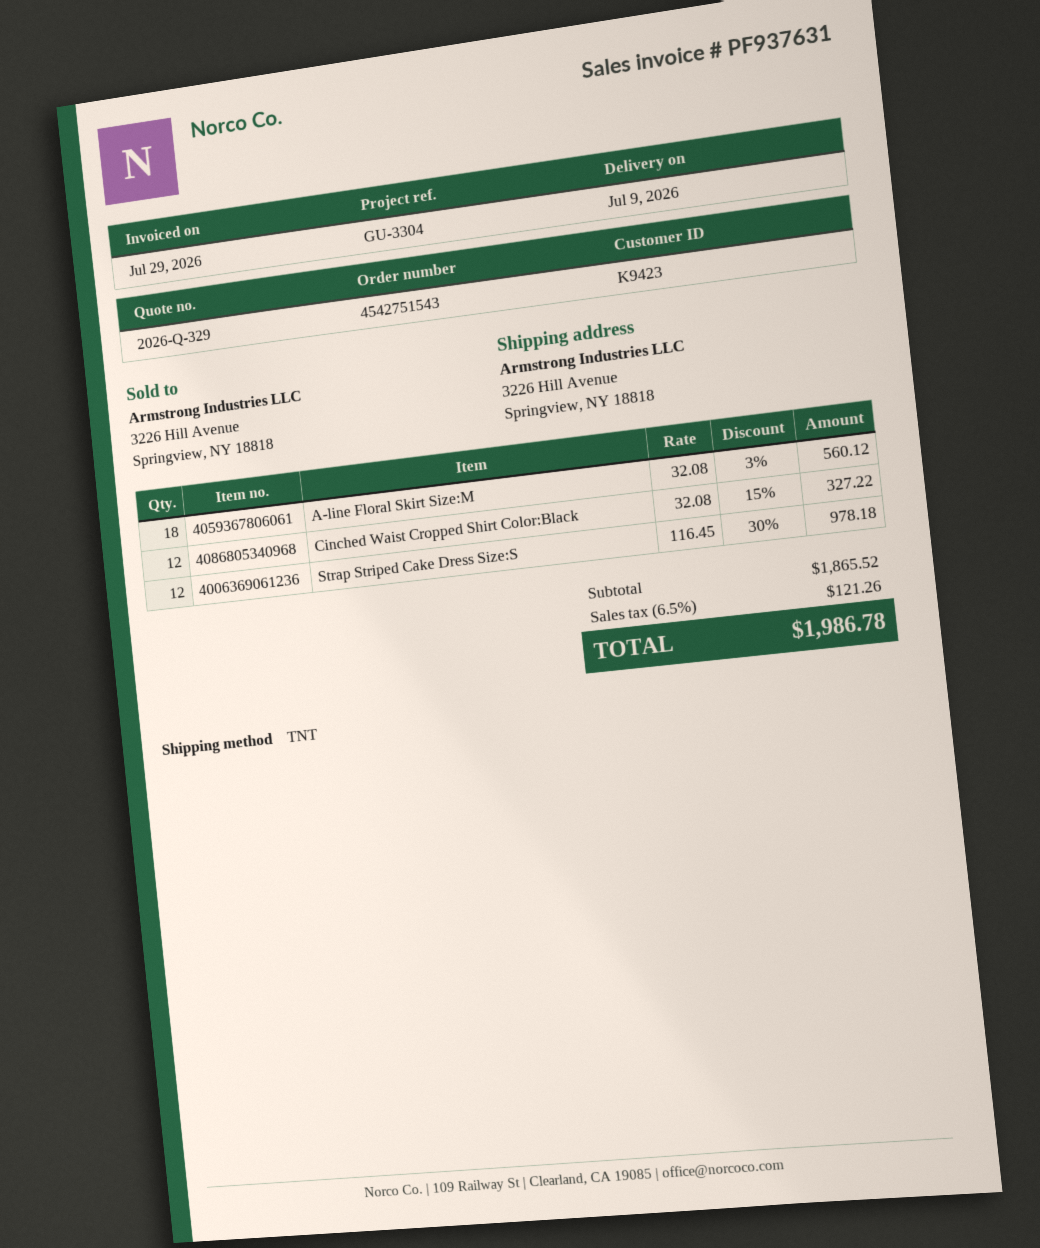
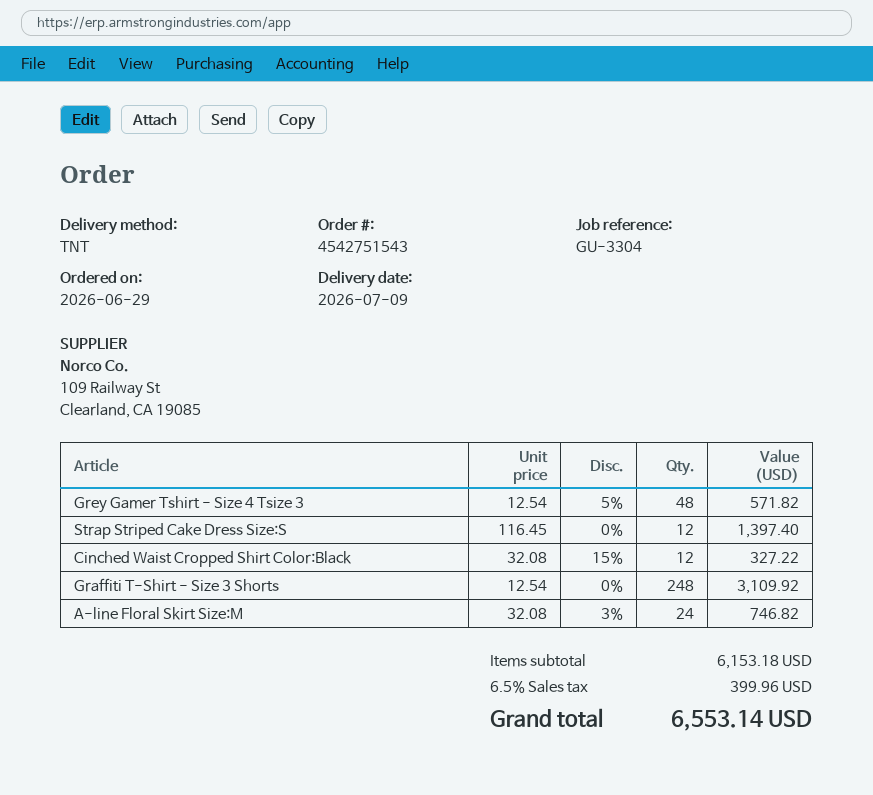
A-line Floral Skirt Size:M: 18 x 32.08 - 3% = 560.12 -> 24 x 32.08 - 3% = 746.82
Strap Striped Cake Dress Size:S: 12 x 116.45 - 30% = 978.18 -> 12 x 116.45 = 1397.40
Grey Gamer Tshirt - Size 4 Tsize 3: none -> 48 x 12.54 - 5% = 571.82
Graffiti T-Shirt - Size 3 Shorts: none -> 248 x 12.54 = 3109.92
subtotal: 1865.52 -> 6153.18
tax: 6.5% = 121.26 -> 6.5% = 399.96
total: 1986.78 -> 6553.14

